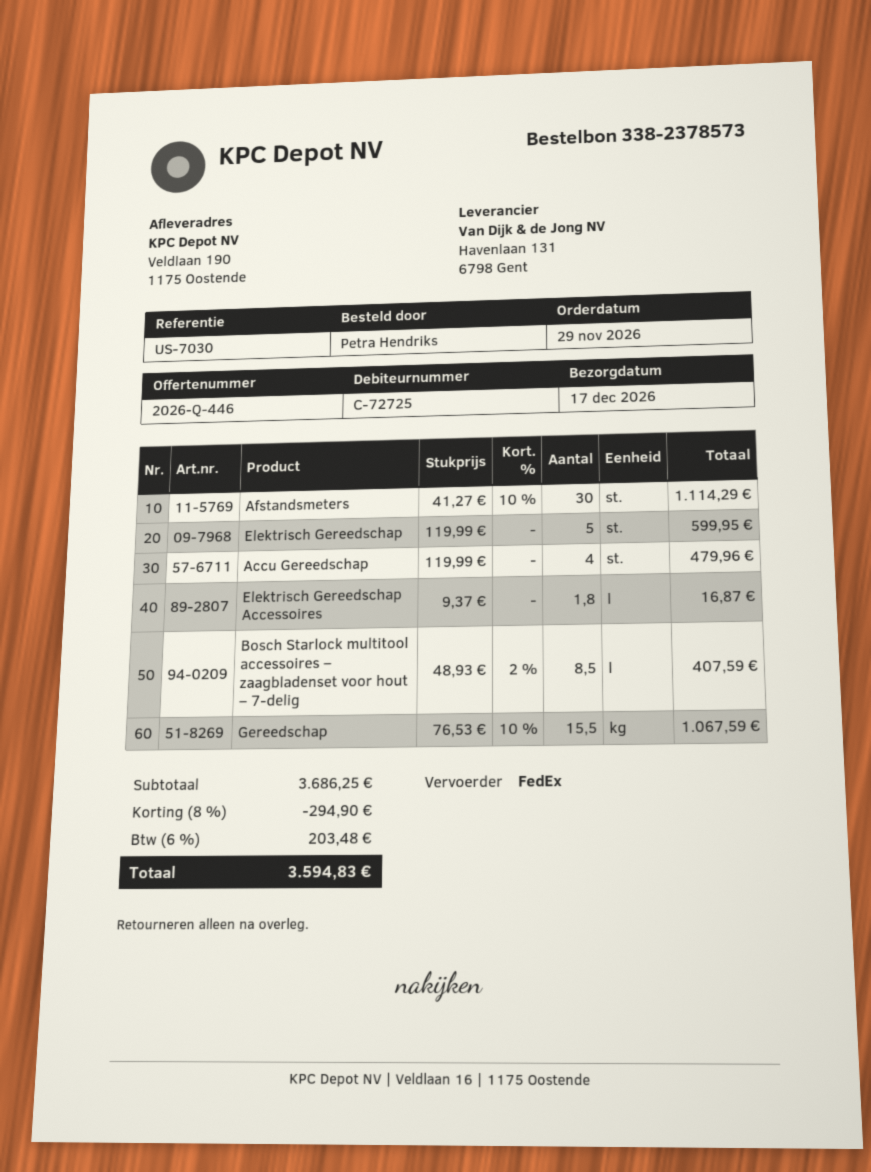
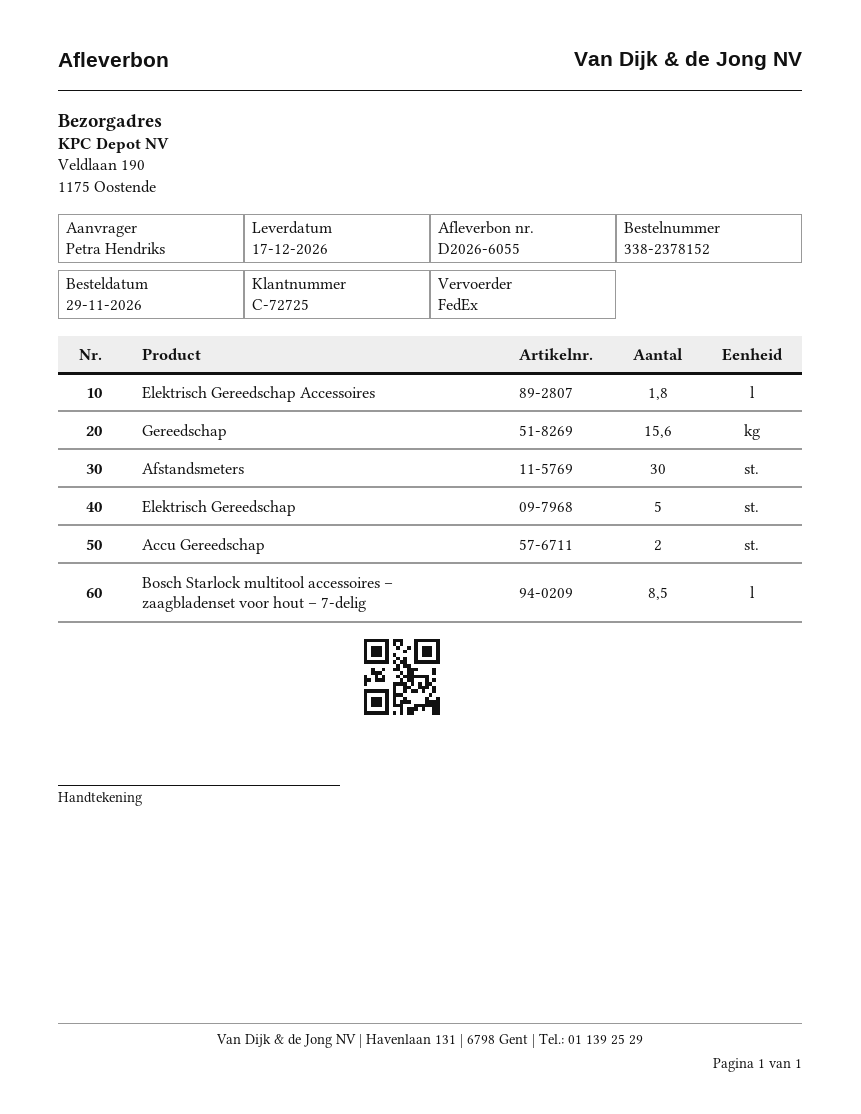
order number: 338-2378573 -> 338-2378152
Accu Gereedschap: 4 -> 2
Gereedschap: 15.5 -> 15.6

